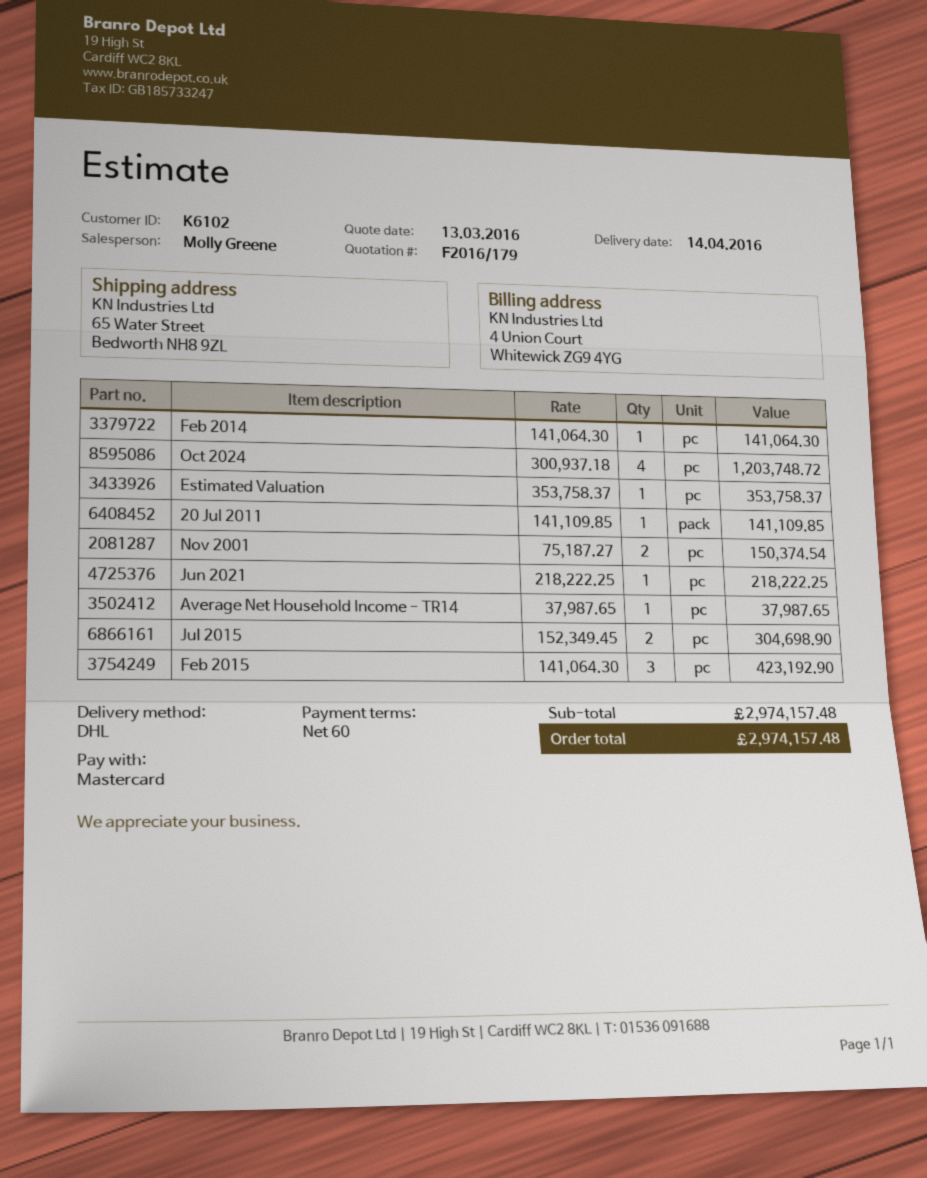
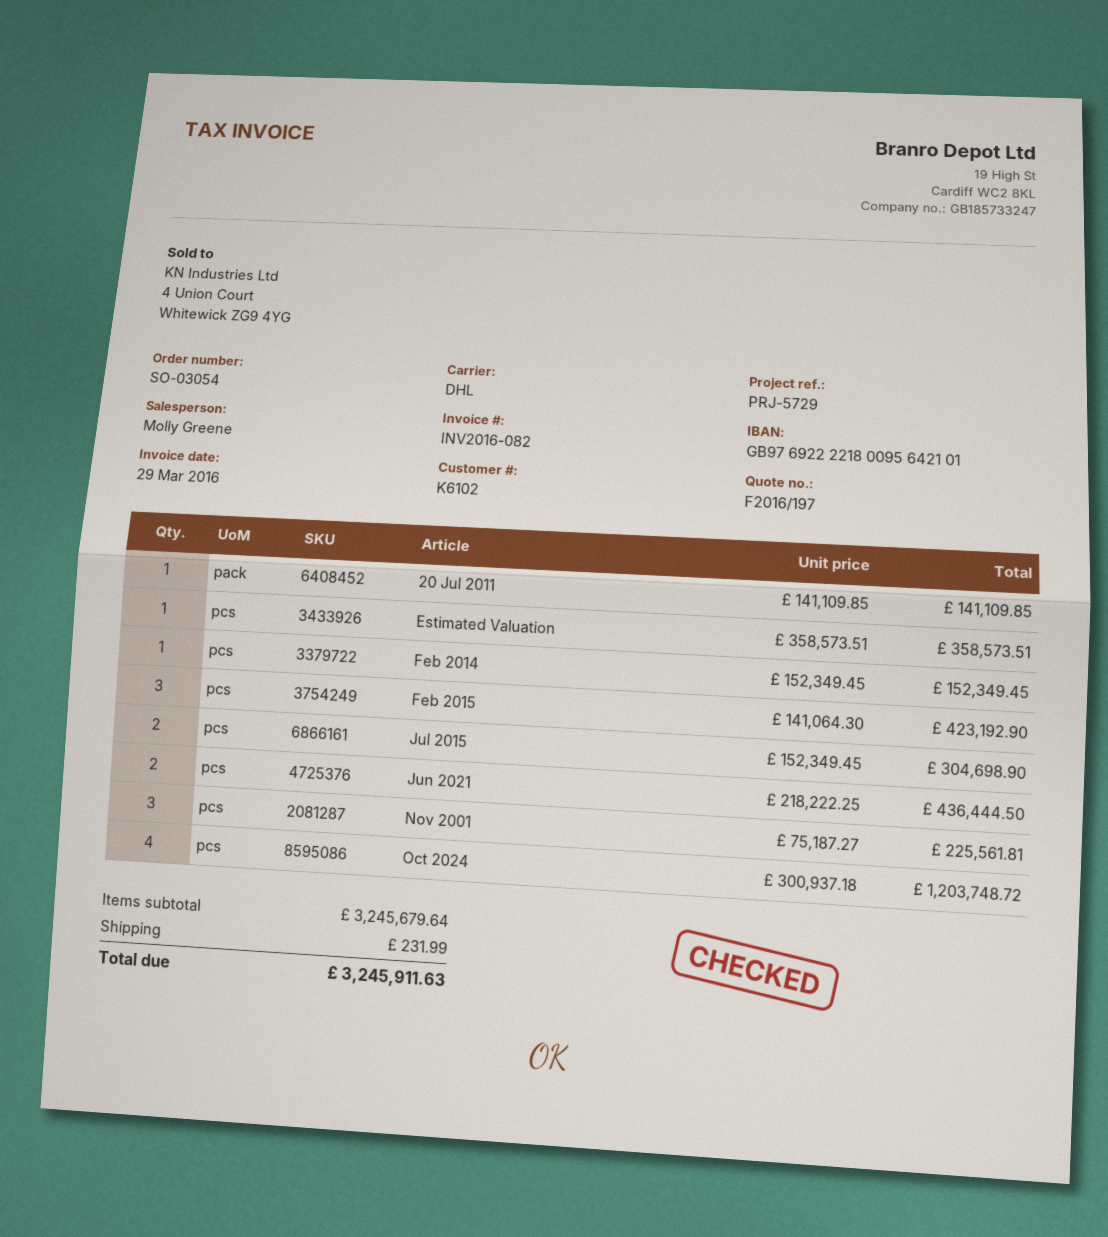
quote number: F2016/179 -> F2016/197
Feb 2014: 1 x 141064.30 = 141064.30 -> 1 x 152349.45 = 152349.45
Estimated Valuation: 1 x 353758.37 = 353758.37 -> 1 x 358573.51 = 358573.51
Nov 2001: 2 x 75187.27 = 150374.54 -> 3 x 75187.27 = 225561.81
Jun 2021: 1 x 218222.25 = 218222.25 -> 2 x 218222.25 = 436444.50
Average Net Household Income - TR14: 1 x 37987.65 = 37987.65 -> none
subtotal: 2974157.48 -> 3245679.64
shipping: none -> 231.99
total: 2974157.48 -> 3245911.63

